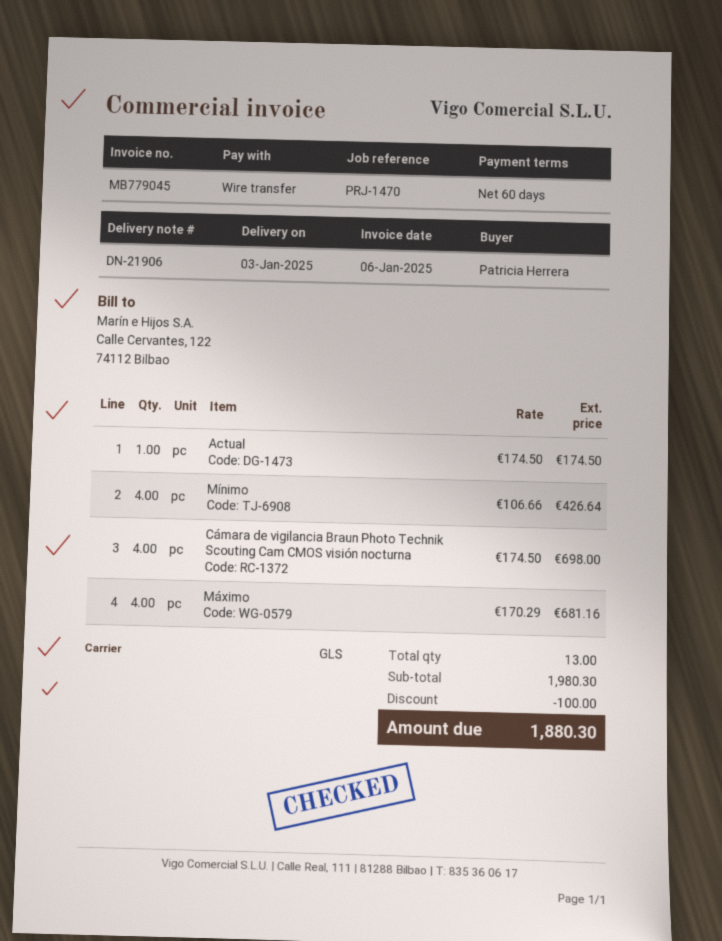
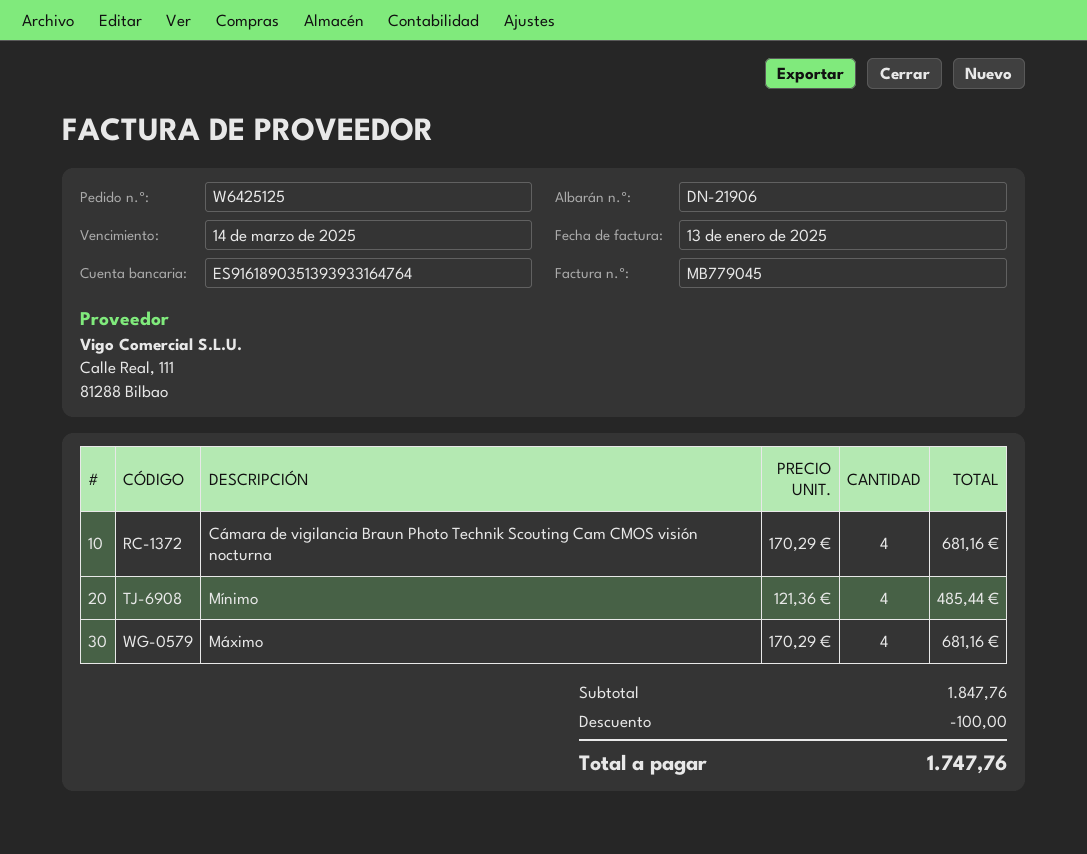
invoice date: 2025-01-06 -> 2025-01-13
Actual: 1 x 174.50 = 174.50 -> none
Mínimo: 4 x 106.66 = 426.64 -> 4 x 121.36 = 485.44
Cámara de vigilancia Braun Photo Technik Scouting Cam CMOS visión nocturna: 4 x 174.50 = 698.00 -> 4 x 170.29 = 681.16
subtotal: 1980.30 -> 1847.76
total: 1880.30 -> 1747.76

